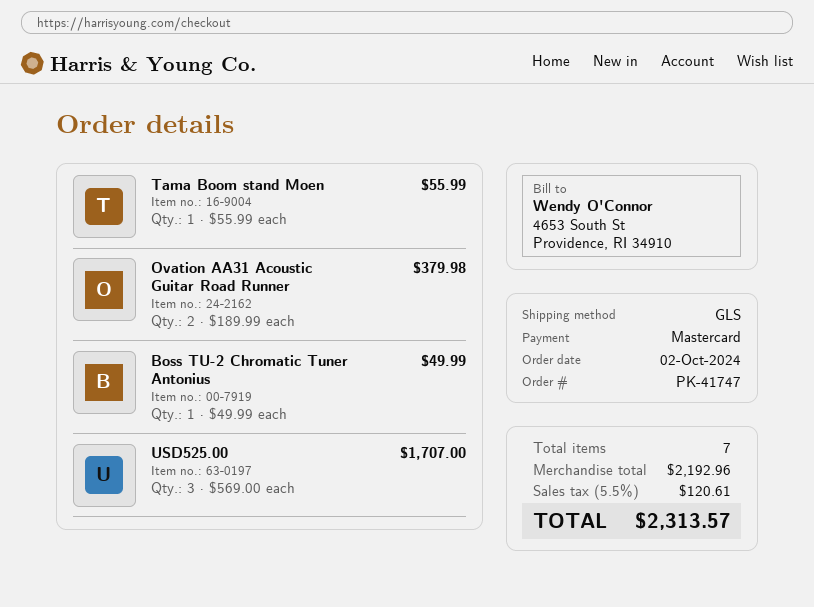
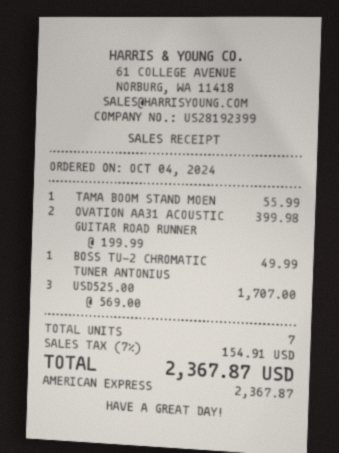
order date: 2024-10-02 -> 2024-10-04
payment method: Mastercard -> American Express
Ovation AA31 Acoustic Guitar Road Runner: 2 x 189.99 = 379.98 -> 2 x 199.99 = 399.98
tax: 5.5% = 120.61 -> 7% = 154.91
total: 2313.57 -> 2367.87

